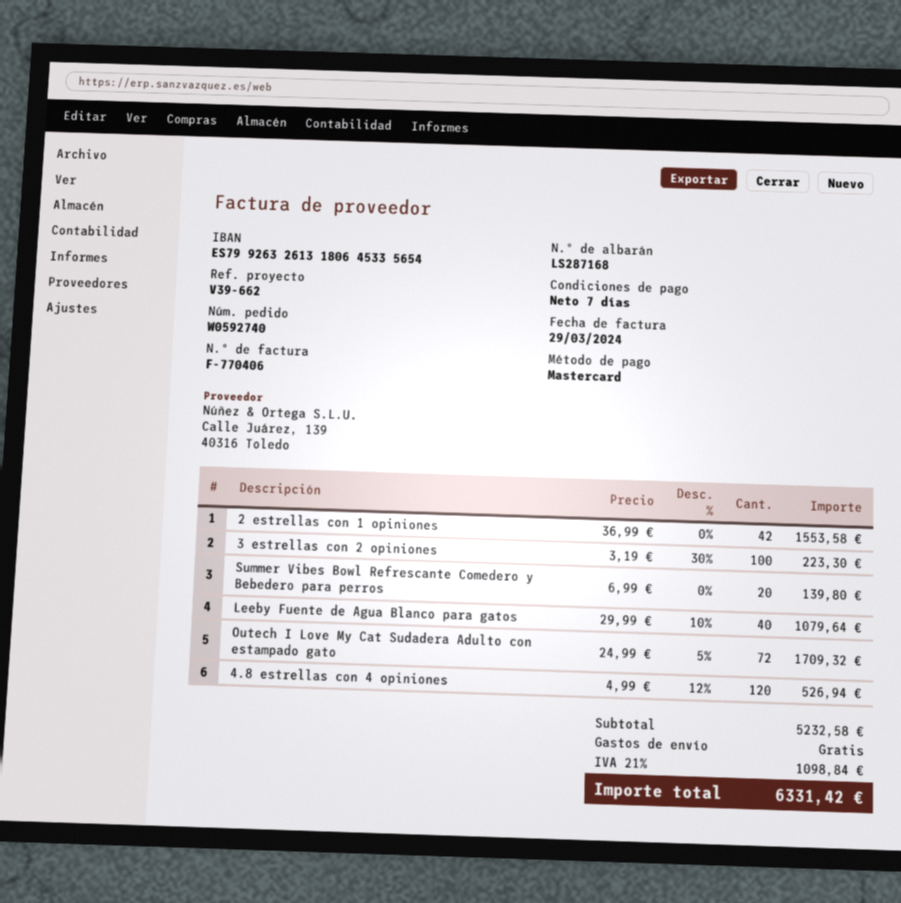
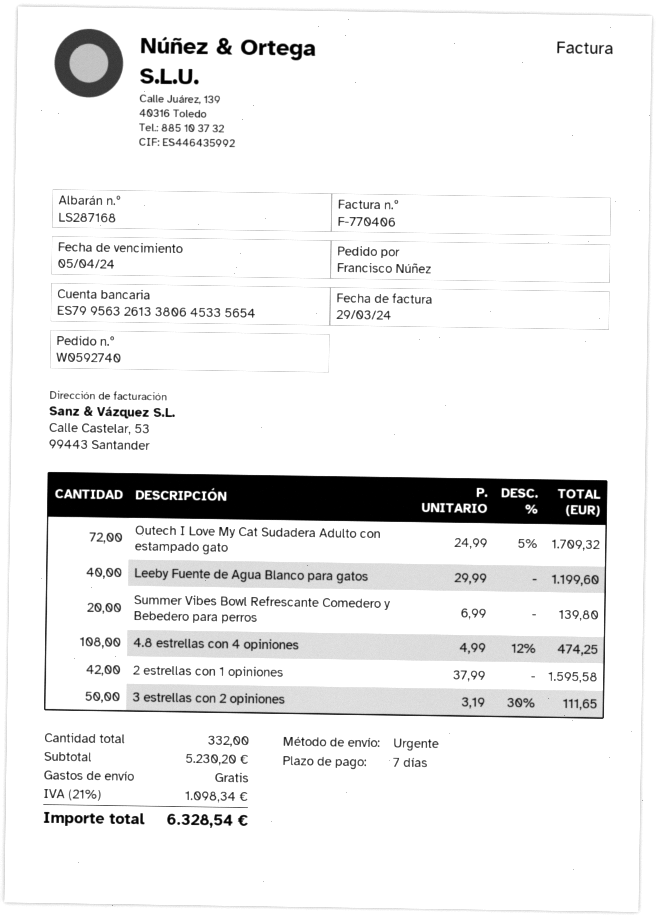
bank account: ES7992632613180645335654 -> ES7995632613380645335654
2 estrellas con 1 opiniones: 42 x 36.99 = 1553.58 -> 42 x 37.99 = 1595.58
3 estrellas con 2 opiniones: 100 x 3.19 - 30% = 223.30 -> 50 x 3.19 - 30% = 111.65
Leeby Fuente de Agua Blanco para gatos: 40 x 29.99 - 10% = 1079.64 -> 40 x 29.99 = 1199.60
4.8 estrellas con 4 opiniones: 120 x 4.99 - 12% = 526.94 -> 108 x 4.99 - 12% = 474.25
subtotal: 5232.58 -> 5230.20
tax: 21% = 1098.84 -> 21% = 1098.34
total: 6331.42 -> 6328.54

